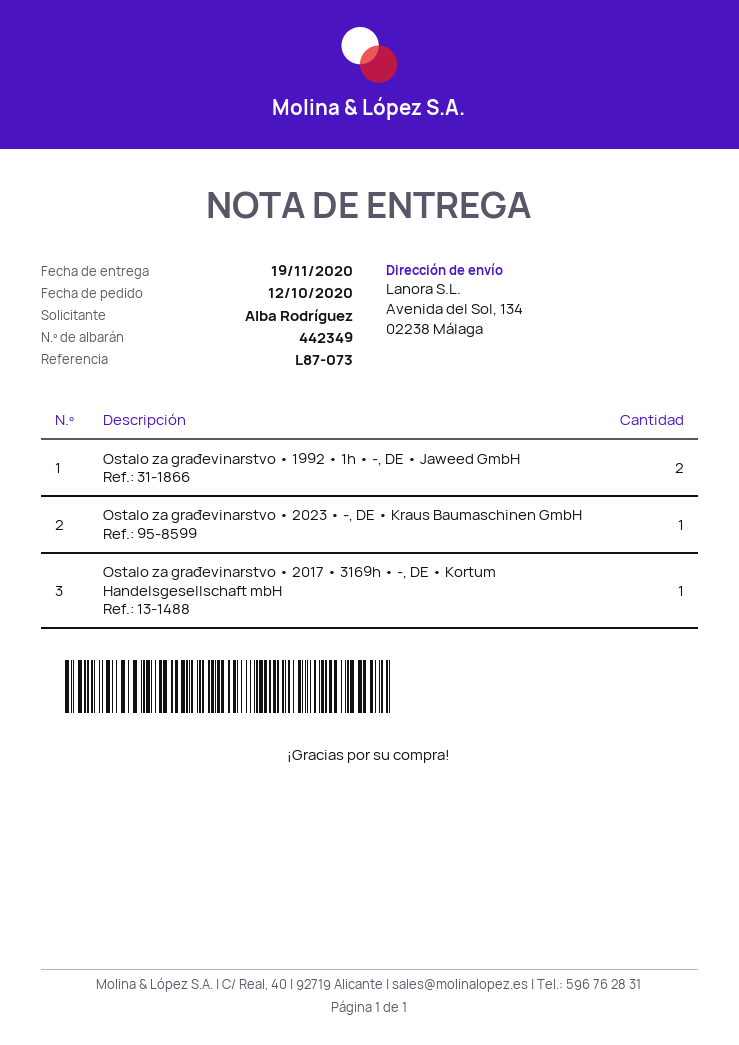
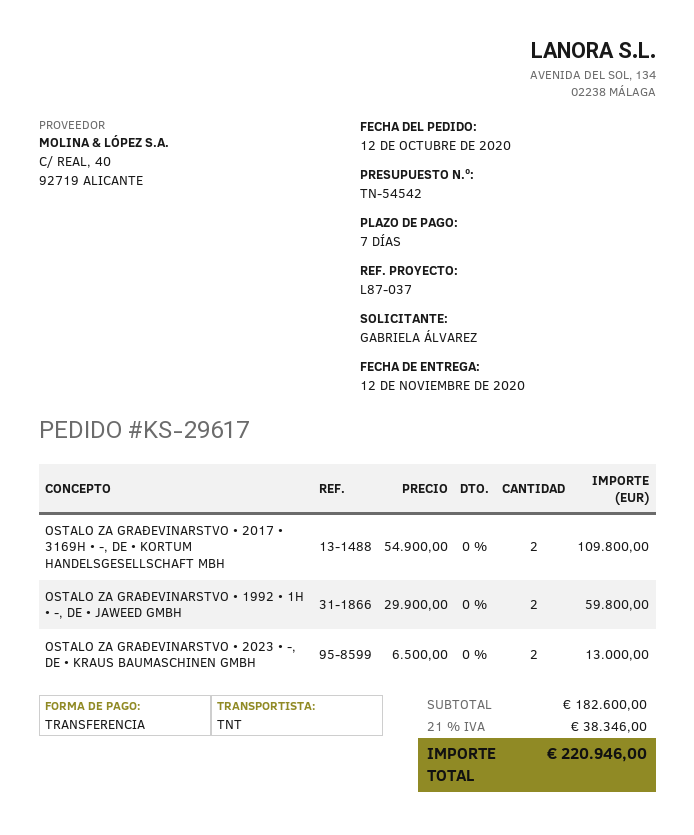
delivery date: 2020-11-19 -> 2020-11-12
reference: L87-073 -> L87-037
ordered by: Alba Rodríguez -> GABRIELA ÁLVAREZ
Ostalo za građevinarstvo • 2023 • -, DE • Kraus Baumaschinen GmbH: 1 -> 2
Ostalo za građevinarstvo • 2017 • 3169h • -, DE • Kortum Handelsgesellschaft mbH: 1 -> 2

